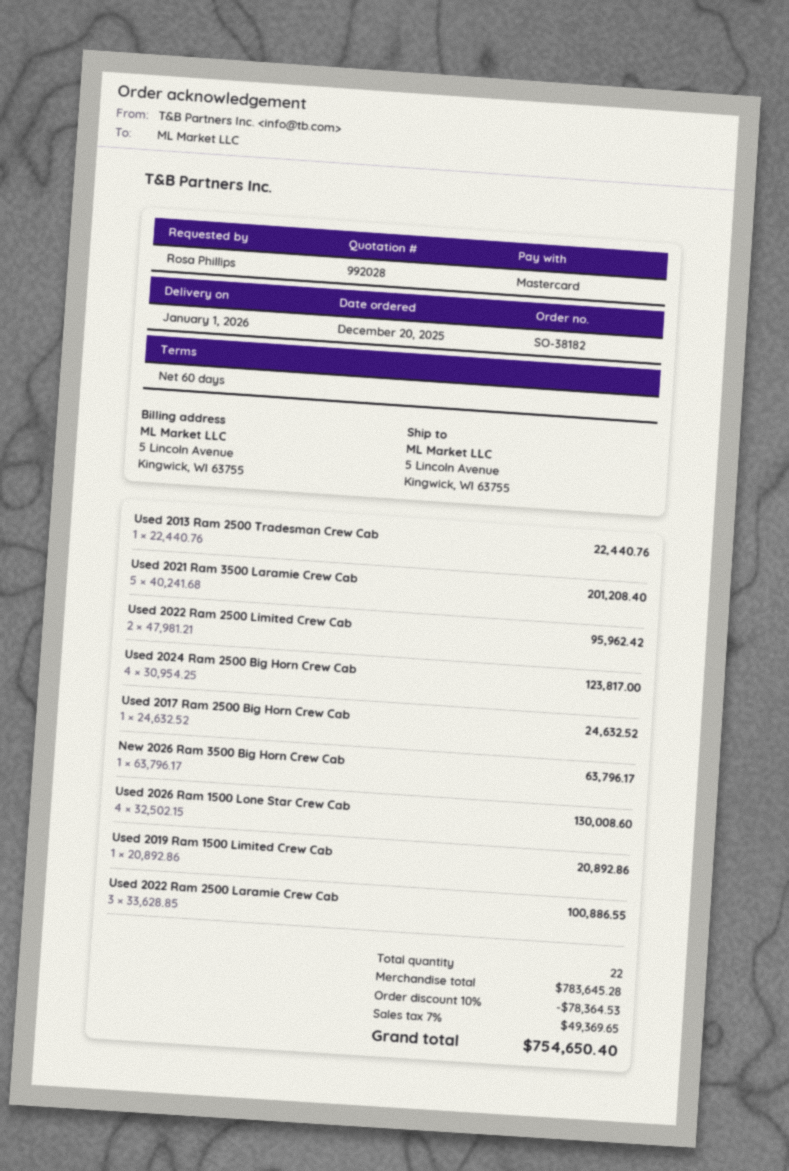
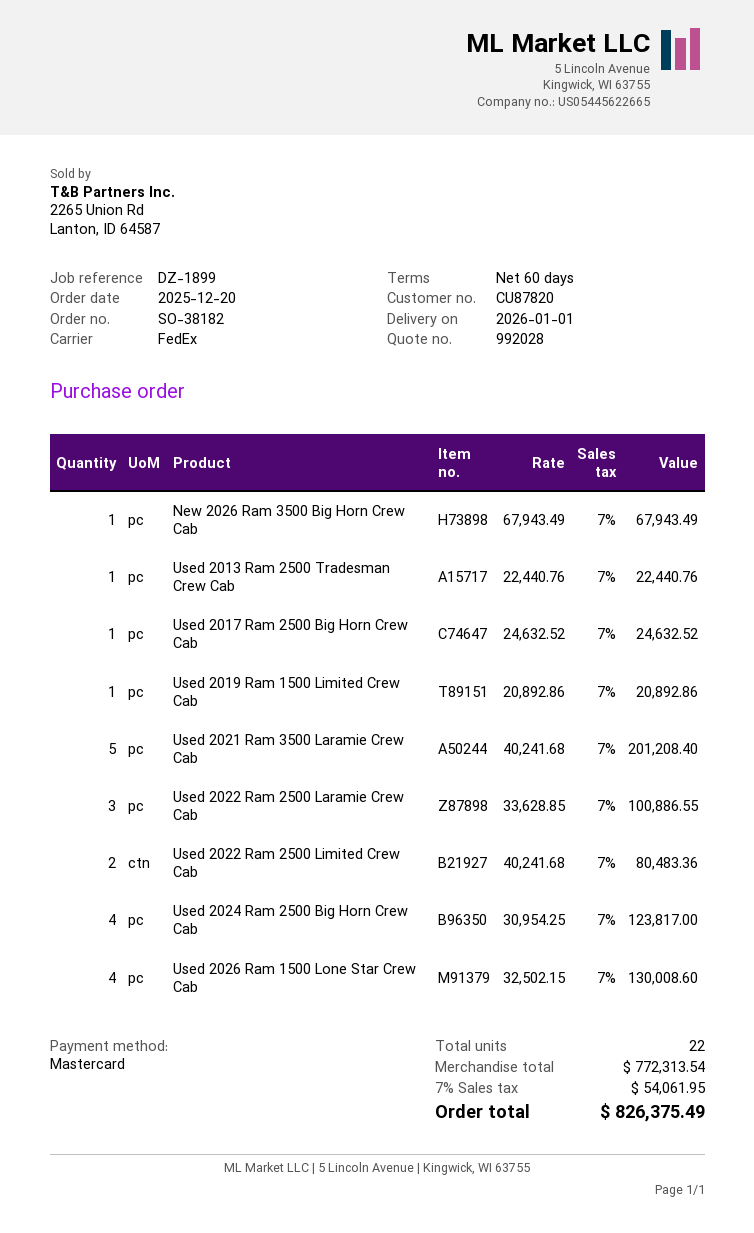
Used 2022 Ram 2500 Limited Crew Cab: 2 x 47981.21 = 95962.42 -> 2 x 40241.68 = 80483.36
New 2026 Ram 3500 Big Horn Crew Cab: 1 x 63796.17 = 63796.17 -> 1 x 67943.49 = 67943.49
subtotal: 783645.28 -> 772313.54
discount: 10% = 78364.53 -> none
tax: 7% = 49369.65 -> 7% = 54061.95
total: 754650.40 -> 826375.49

